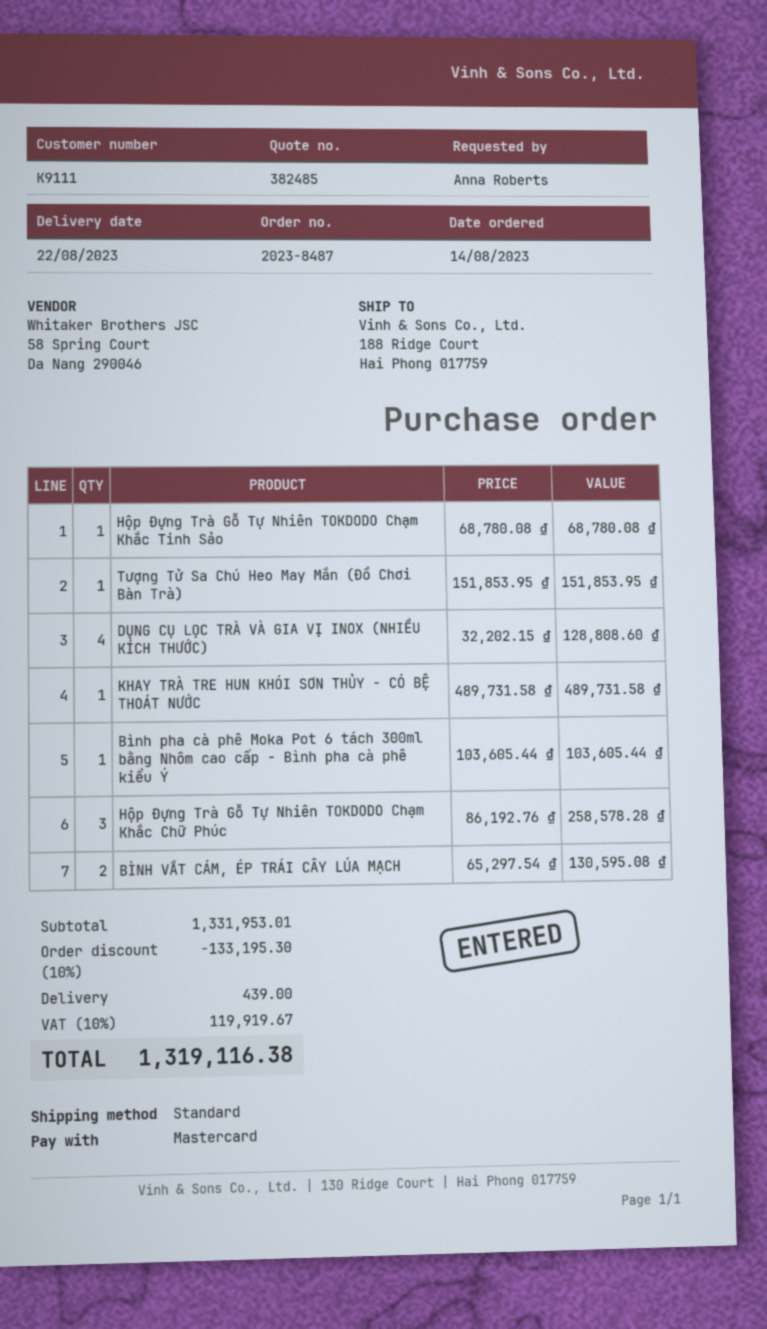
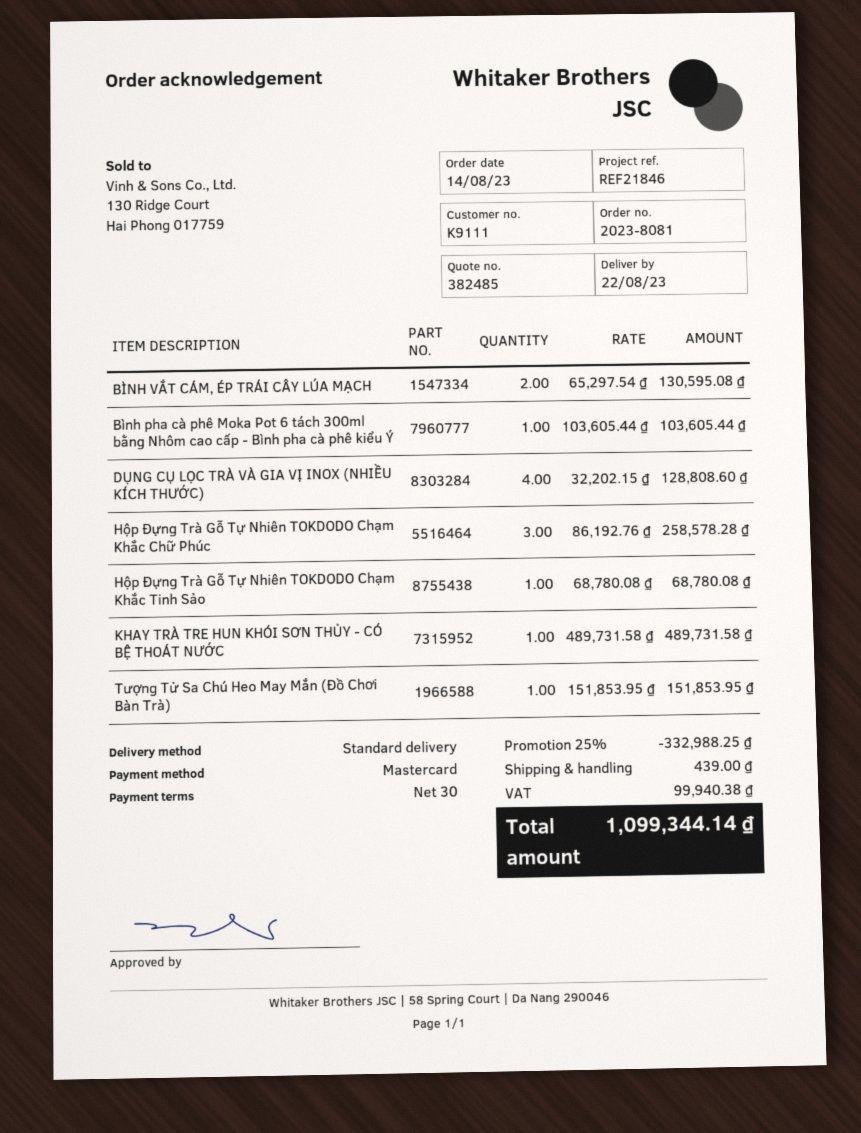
order number: 2023-8487 -> 2023-8081
discount: 10% = 133195.30 -> 25% = 332988.25
tax: 119919.67 -> 99940.38
total: 1319116.38 -> 1099344.14

